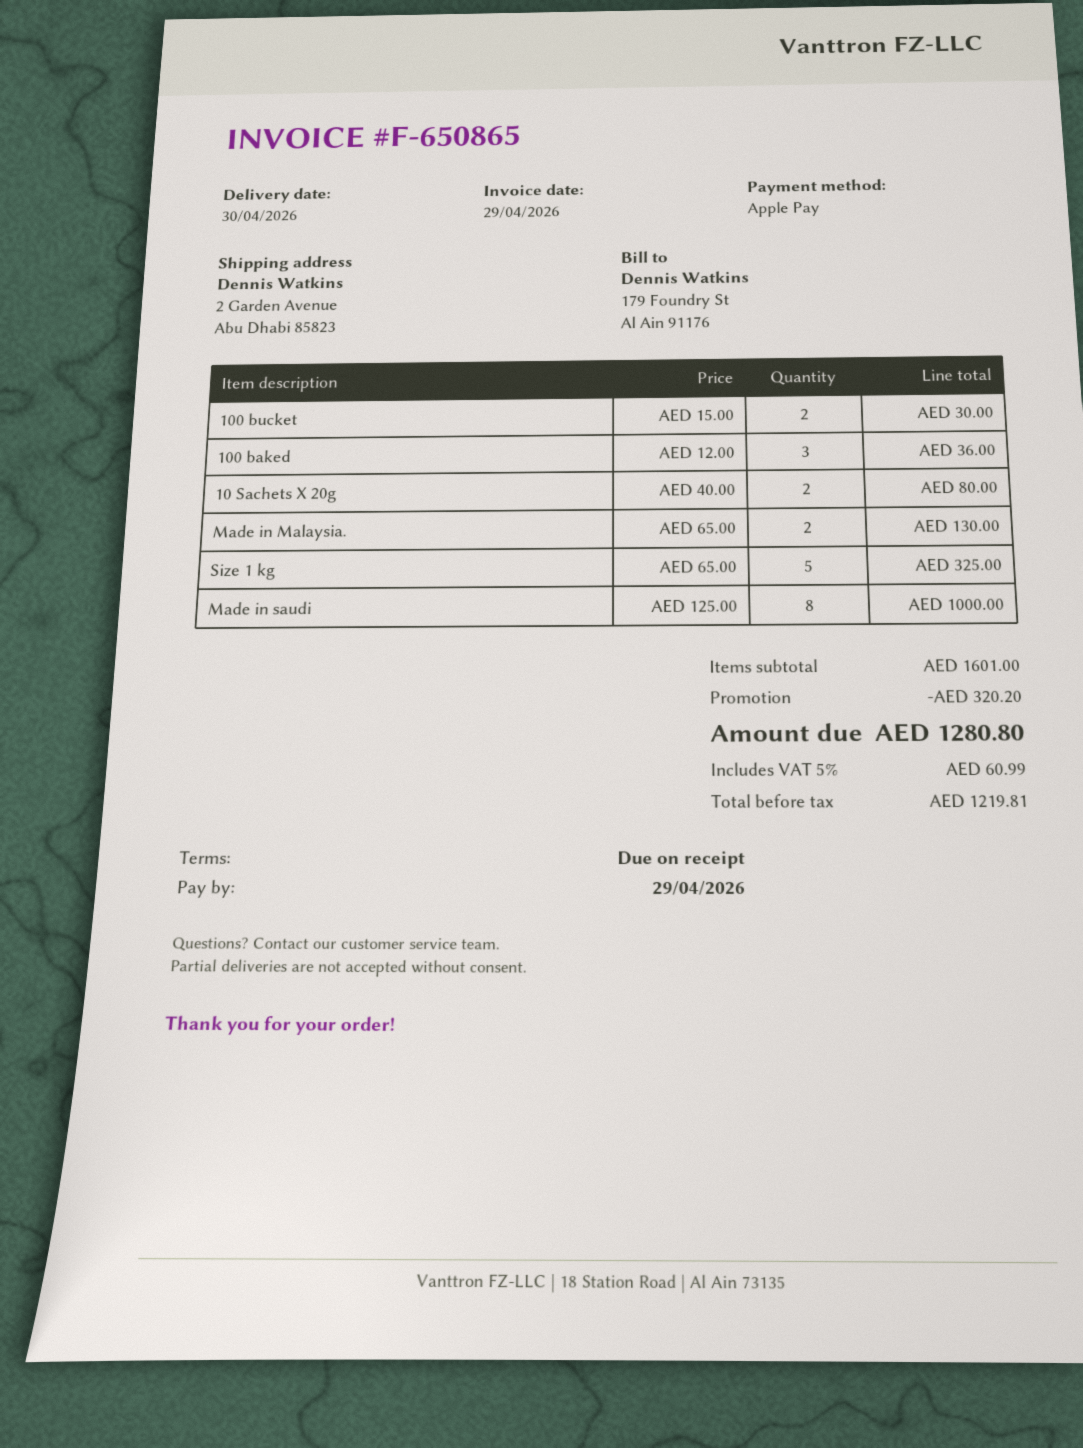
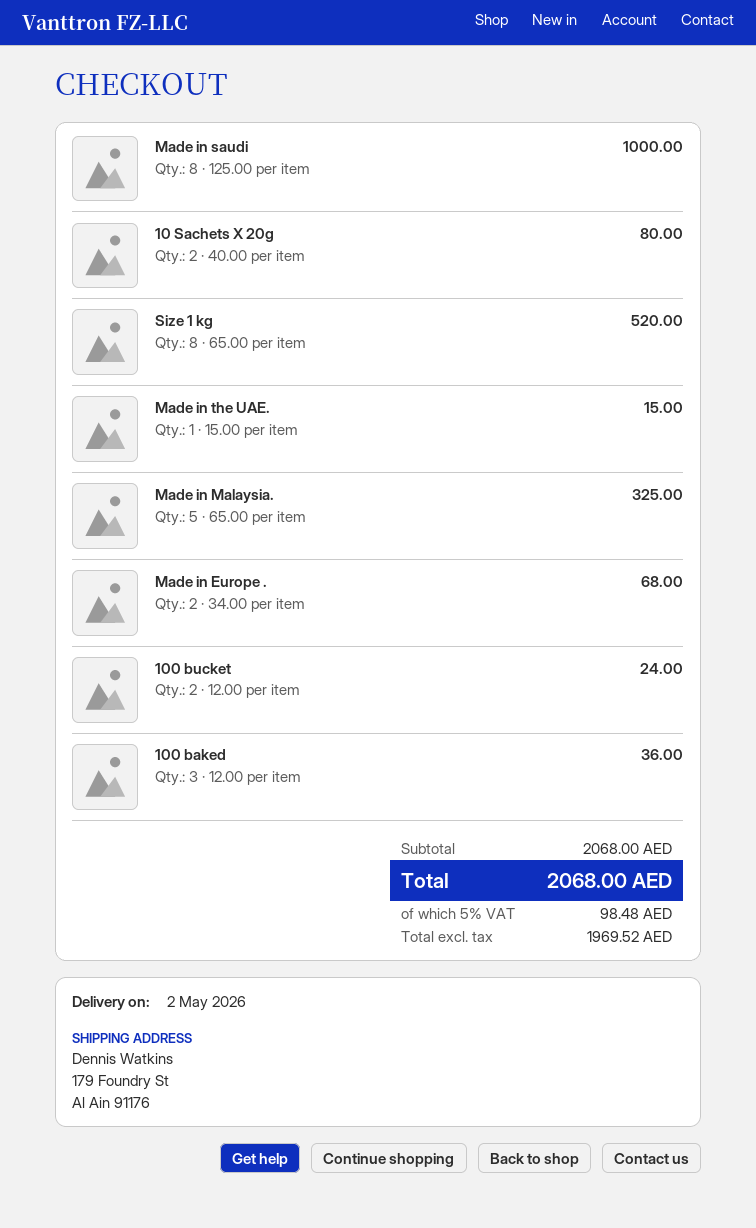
delivery date: 2026-04-30 -> 2026-05-02
ship to: 2 Garden Avenue, Abu Dhabi 85823 -> 179 Foundry St, Al Ain 91176
100 bucket: 2 x 15.00 = 30.00 -> 2 x 12.00 = 24.00
Made in Malaysia.: 2 x 65.00 = 130.00 -> 5 x 65.00 = 325.00
Size 1 kg: 5 x 65.00 = 325.00 -> 8 x 65.00 = 520.00
Made in the UAE.: none -> 1 x 15.00 = 15.00
Made in Europe .: none -> 2 x 34.00 = 68.00
subtotal: 1601.00 -> 2068.00
discount: 320.20 -> none
net: 1219.81 -> 1969.52
tax: 5% = 60.99 -> 5% = 98.48
total: 1280.80 -> 2068.00

